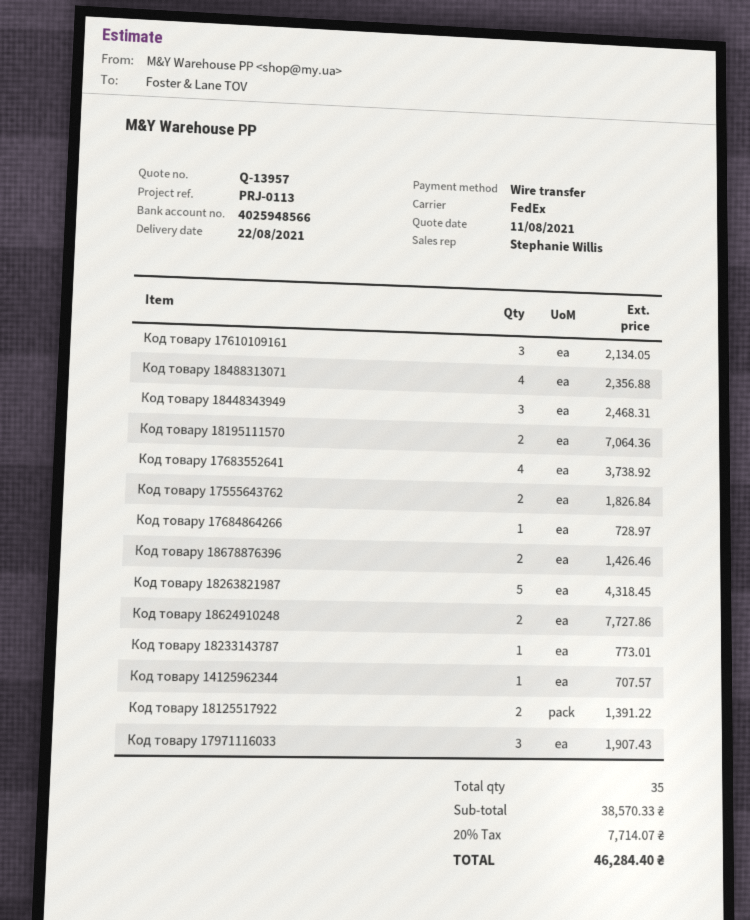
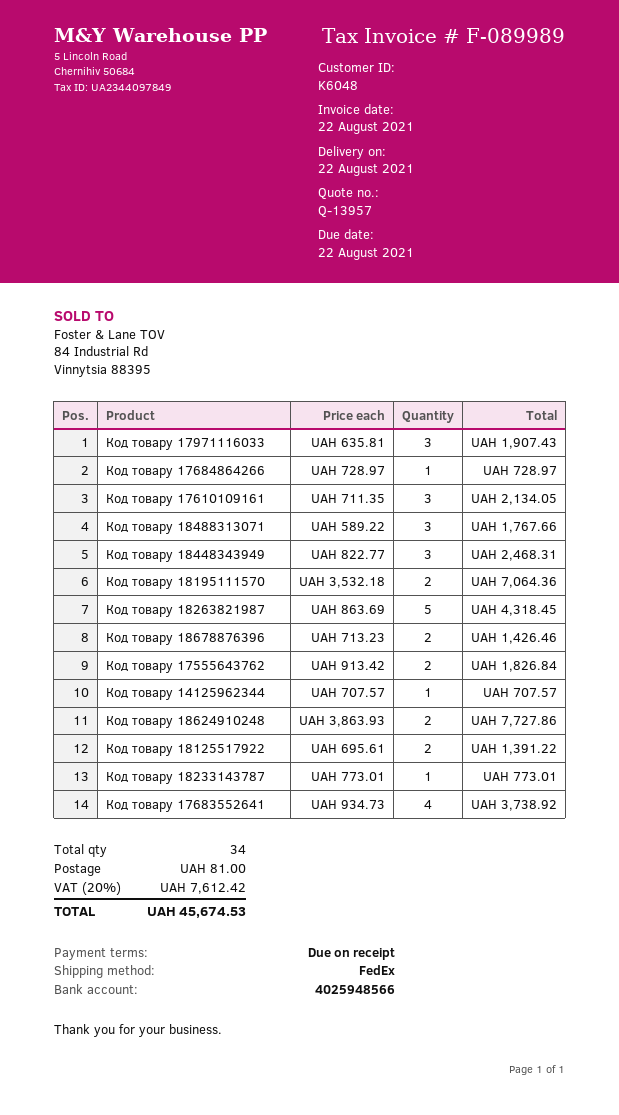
Код товару 18488313071: 4 for 2356.88 -> 3 for 1767.66
total quantity: 35 -> 34
shipping: none -> 81.00
tax: 20% = 7714.07 -> 20% = 7612.42
total: 46284.40 -> 45674.53

